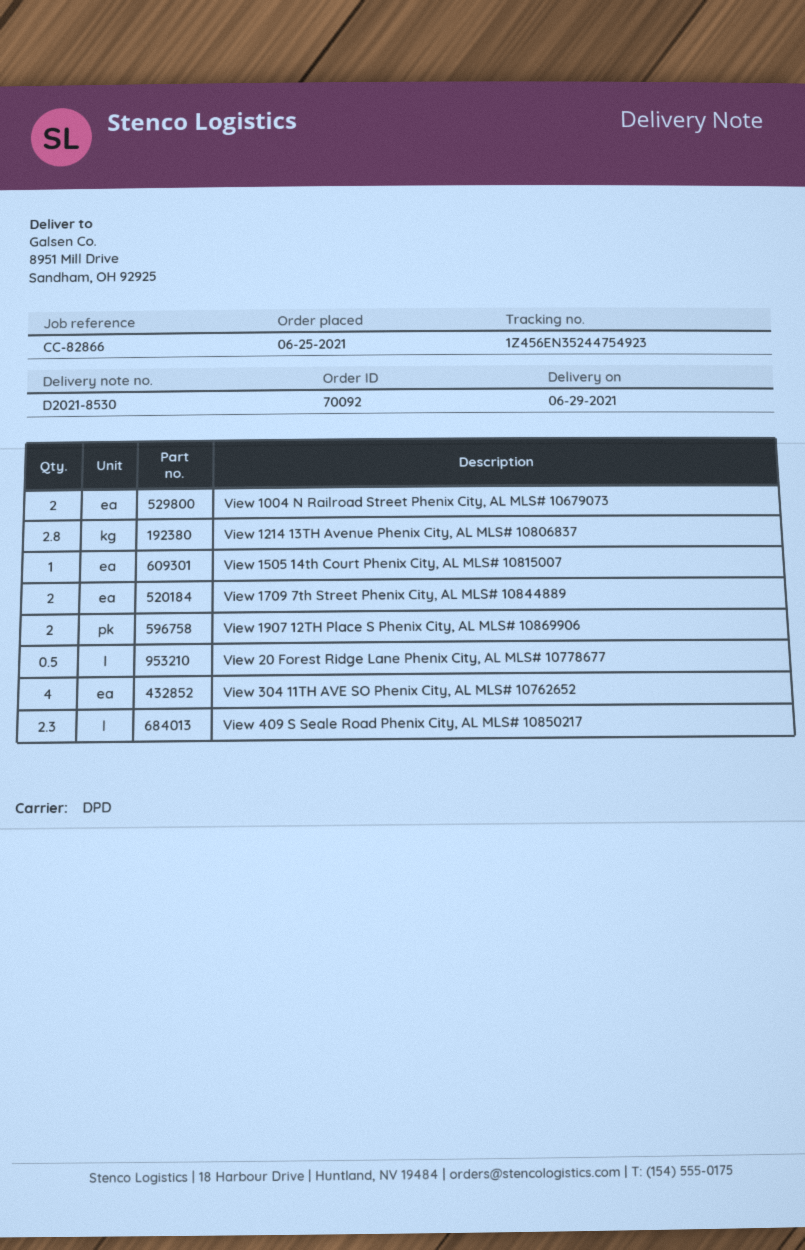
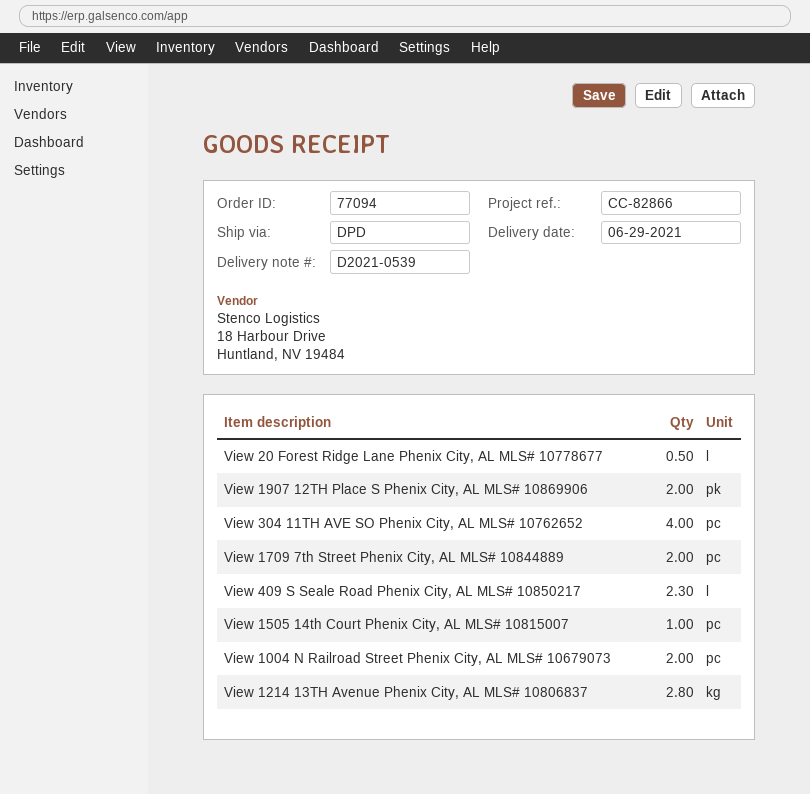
order number: 70092 -> 77094
delivery note number: D2021-8530 -> D2021-0539

